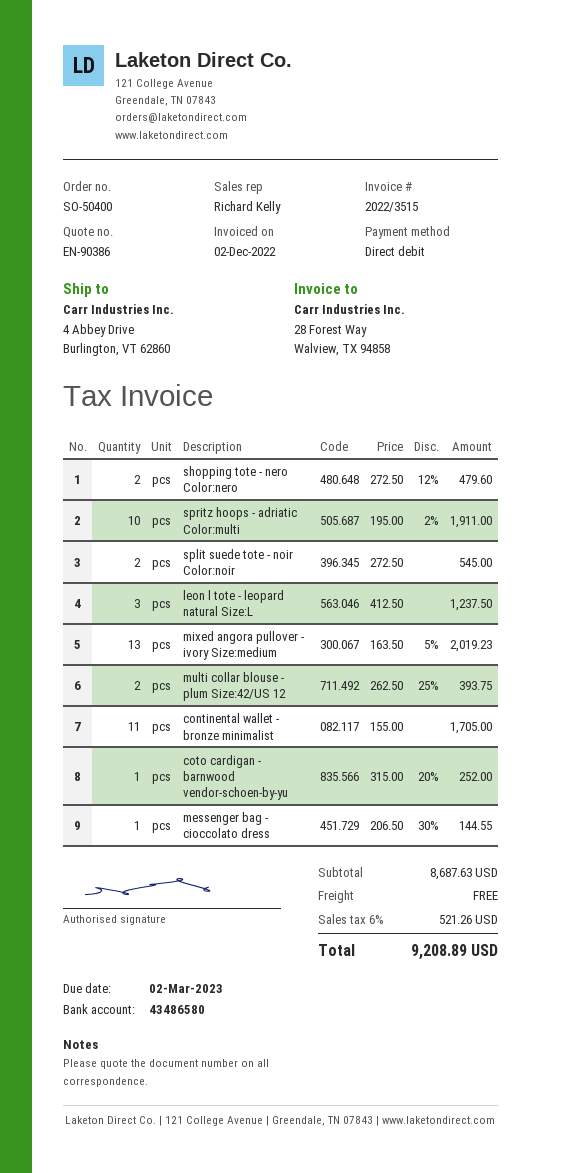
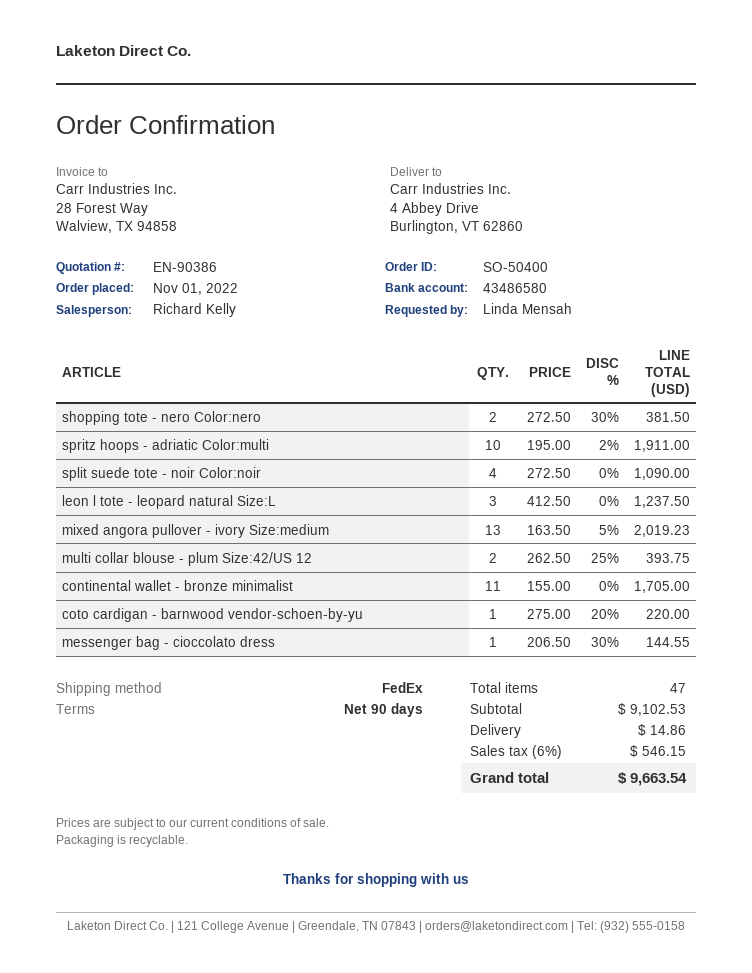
shopping tote - nero Color:nero: 2 x 272.50 - 12% = 479.60 -> 2 x 272.50 - 30% = 381.50
split suede tote - noir Color:noir: 2 x 272.50 = 545.00 -> 4 x 272.50 = 1090.00
coto cardigan - barnwood vendor-schoen-by-yu: 1 x 315.00 - 20% = 252.00 -> 1 x 275.00 - 20% = 220.00
subtotal: 8687.63 -> 9102.53
shipping: 0.00 -> 14.86
tax: 6% = 521.26 -> 6% = 546.15
total: 9208.89 -> 9663.54

